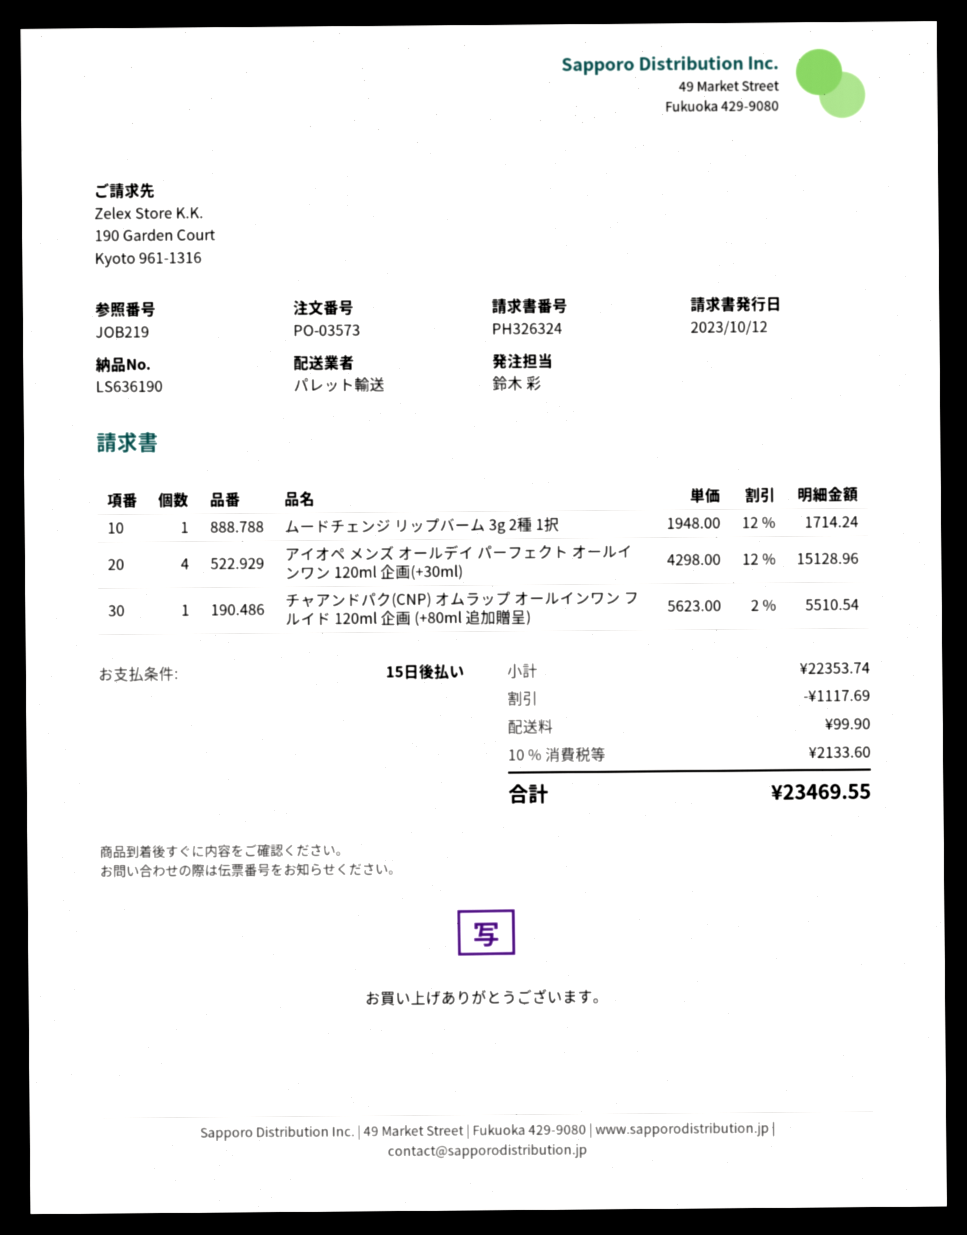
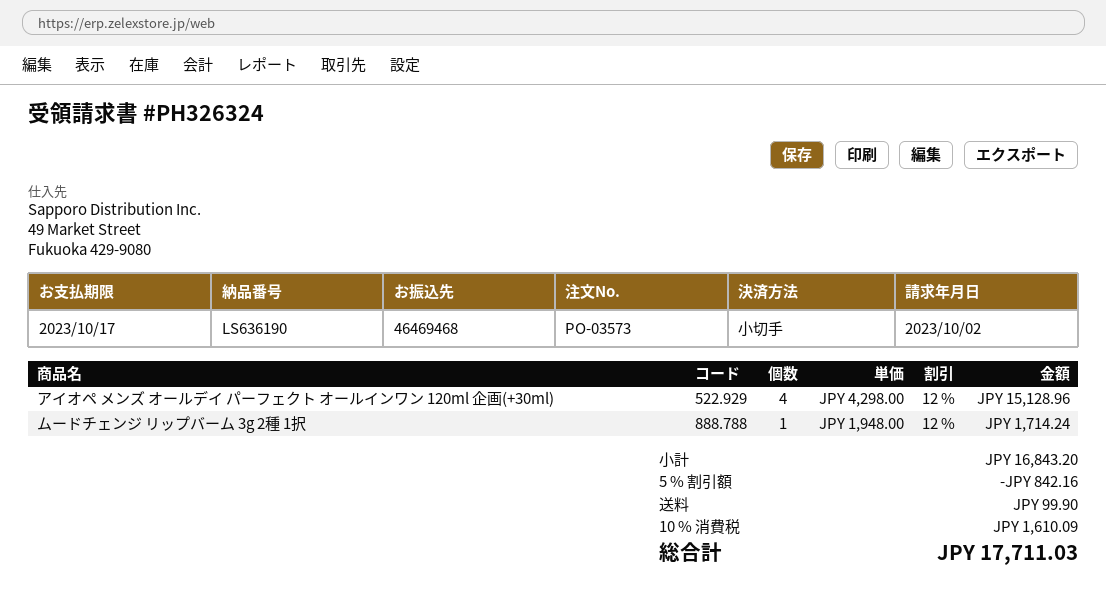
invoice date: 2023-10-12 -> 2023-10-02
チャアンドパク(CNP) オムラップ オールインワン フルイド 120ml 企画 (+80ml 追加贈呈): 1 x 5623.00 - 2% = 5510.54 -> none
subtotal: 22353.74 -> 16843.20
discount: 1117.69 -> 842.16
tax: 10% = 2133.60 -> 10% = 1610.09
total: 23469.55 -> 17711.03

